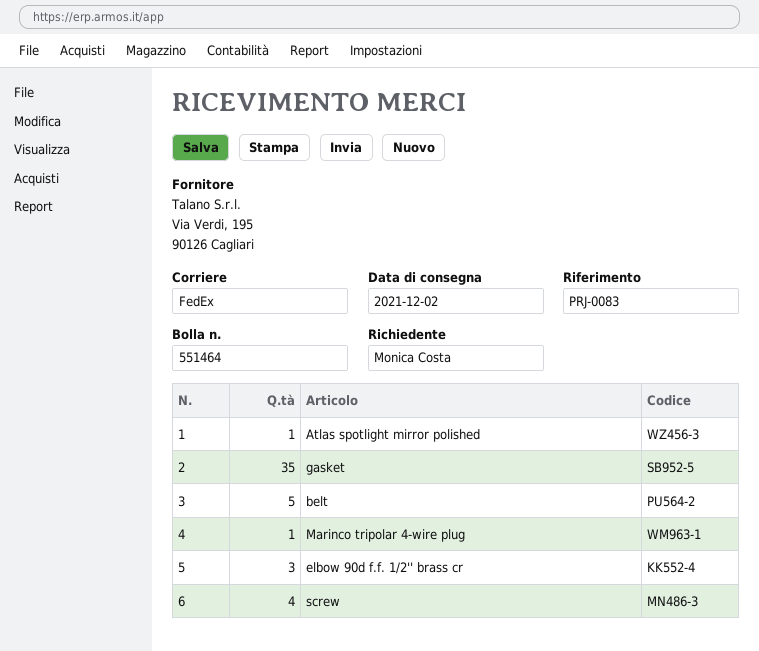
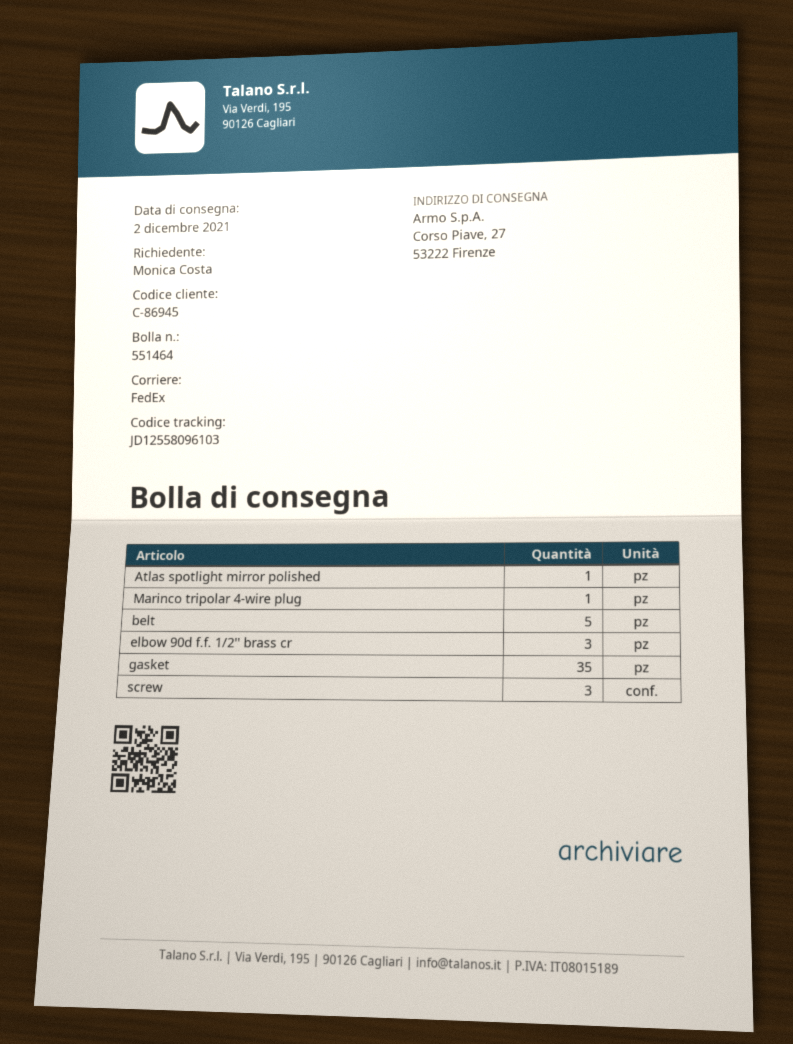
screw: 4 -> 3

